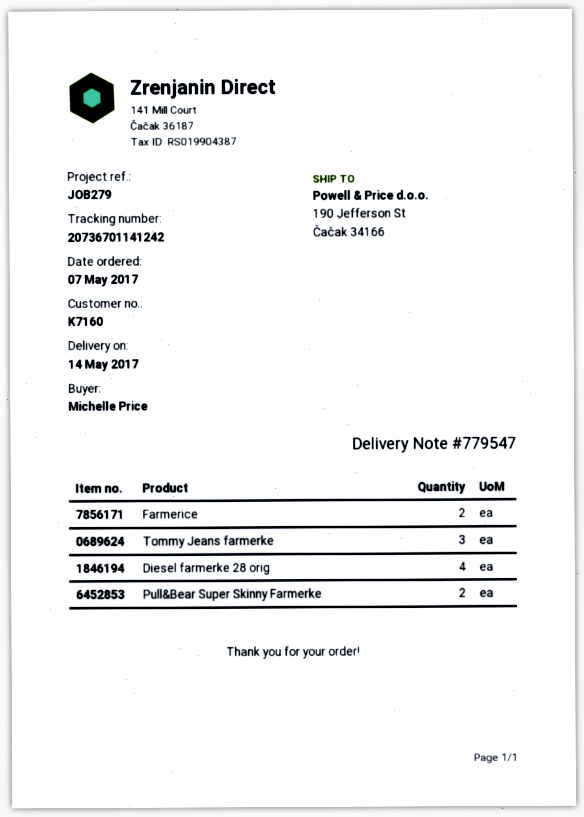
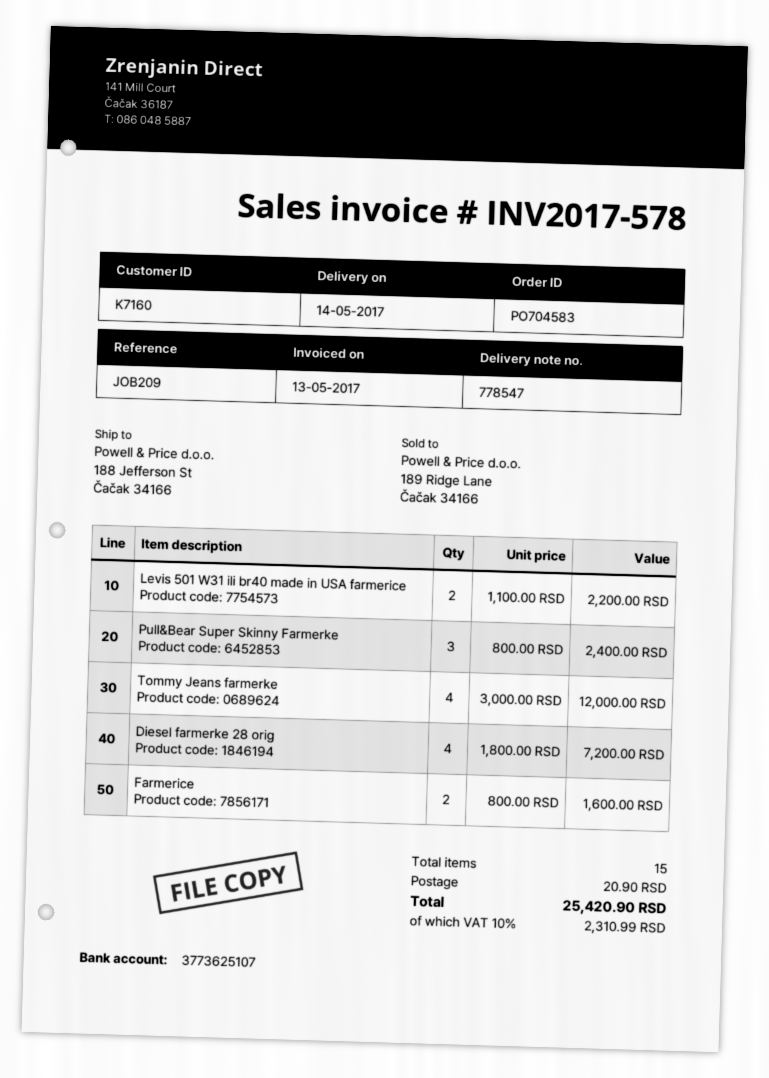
delivery note number: 779547 -> 778547
reference: JOB279 -> JOB209
ship to: 190 Jefferson St, Čačak 34166 -> 188 Jefferson St, Čačak 34166
Tommy Jeans farmerke: 3 -> 4
Pull&Bear Super Skinny Farmerke: 2 -> 3
Levis 501 W31 ili br40 made in USA farmerice: none -> 2

